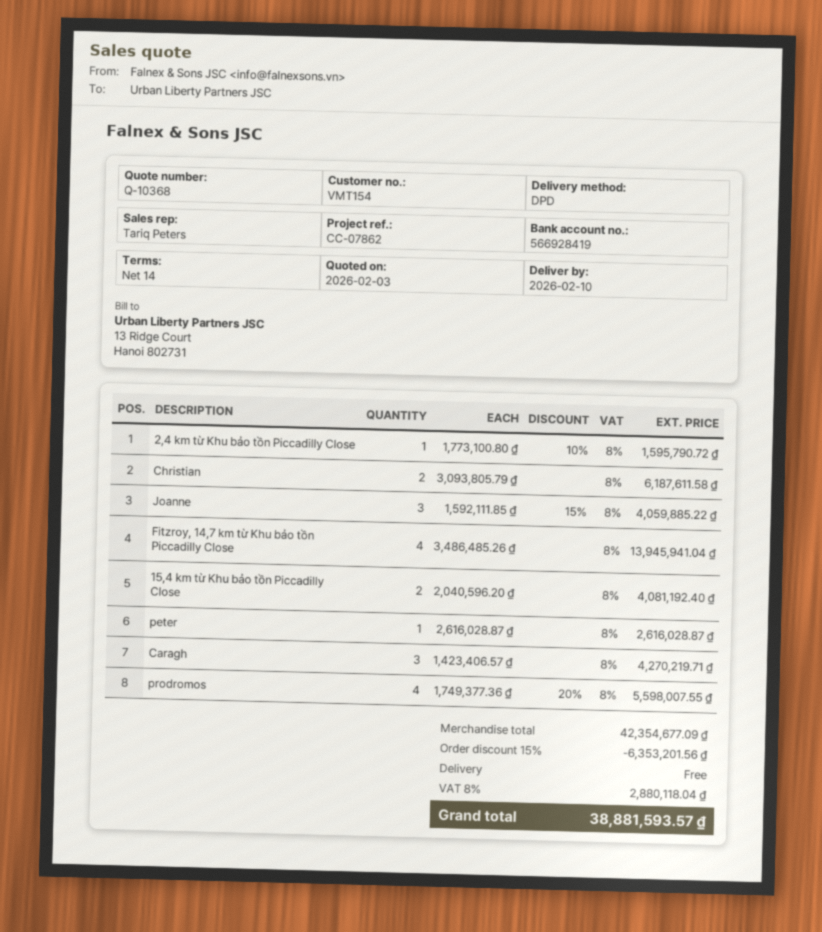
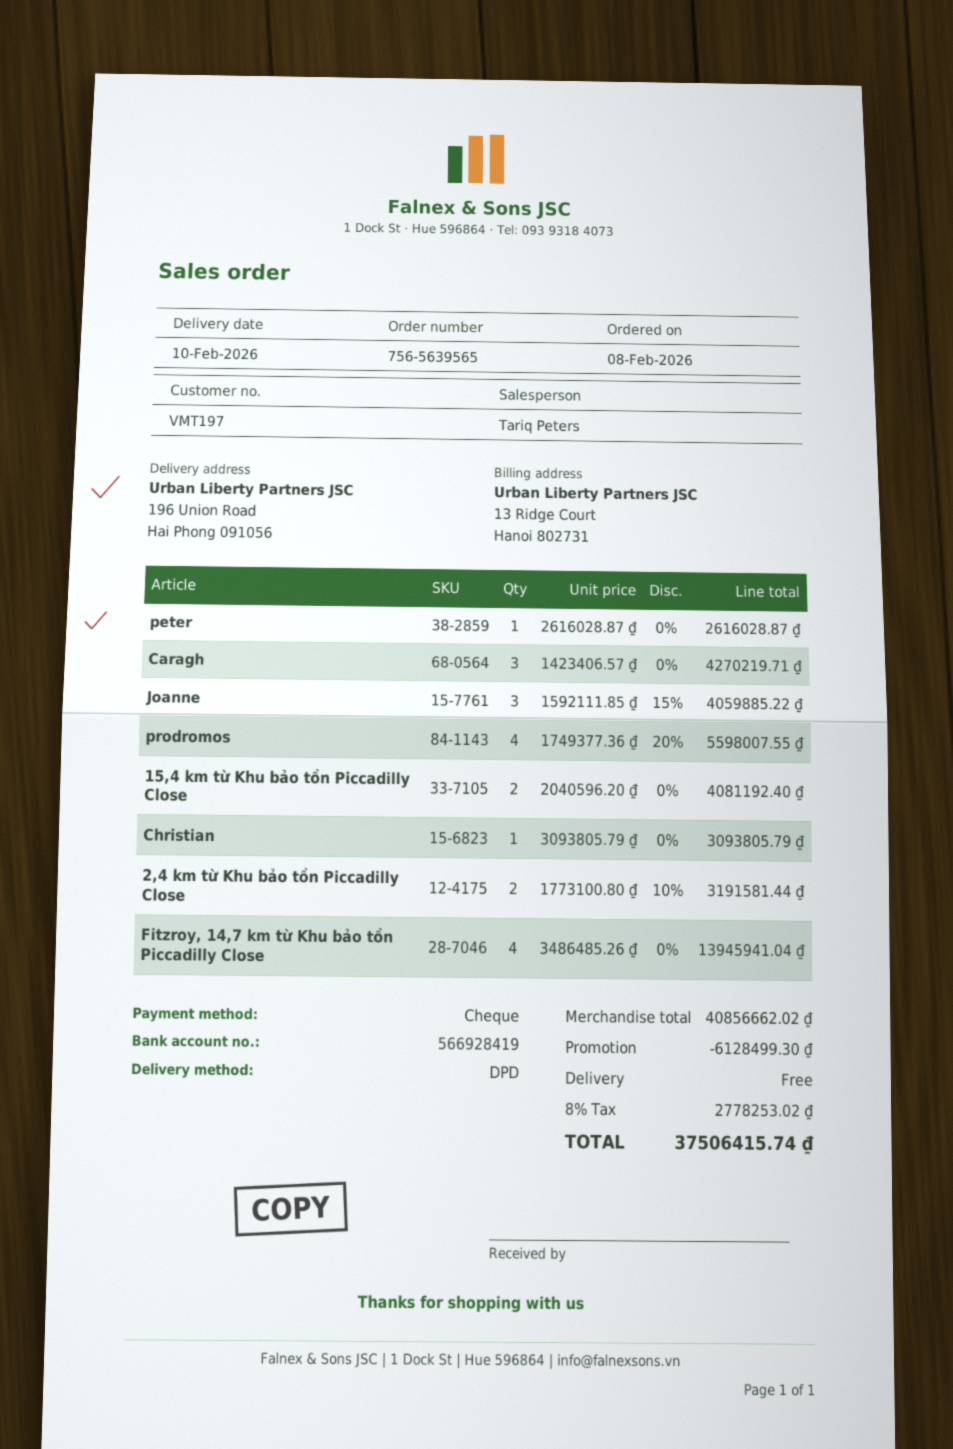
customer number: VMT154 -> VMT197
2,4 km từ Khu bảo tồn Piccadilly Close: 1 x 1773100.80 - 10% = 1595790.72 -> 2 x 1773100.80 - 10% = 3191581.44
Christian: 2 x 3093805.79 = 6187611.58 -> 1 x 3093805.79 = 3093805.79
subtotal: 42354677.09 -> 40856662.02
discount: 6353201.56 -> 6128499.30
tax: 8% = 2880118.04 -> 8% = 2778253.02
total: 38881593.57 -> 37506415.74

